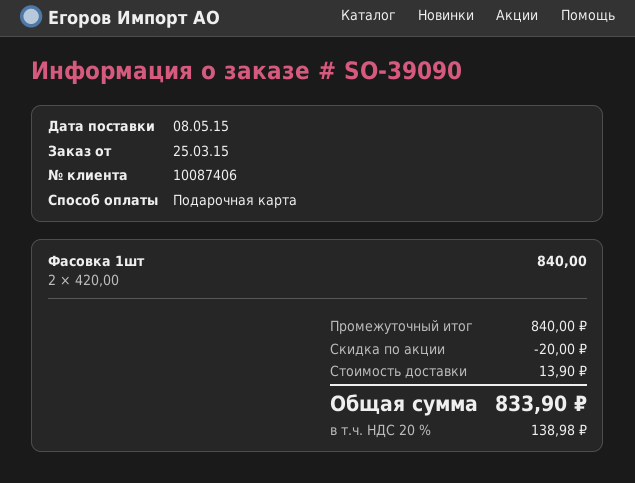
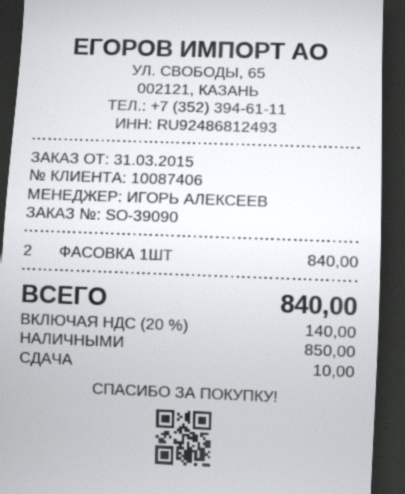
order date: 2015-03-25 -> 2015-03-31
payment method: gift card -> cash
discount: 20.00 -> none
shipping: 13.90 -> none
tax: 20% = 138.98 -> 20% = 140.00
total: 833.90 -> 840.00

